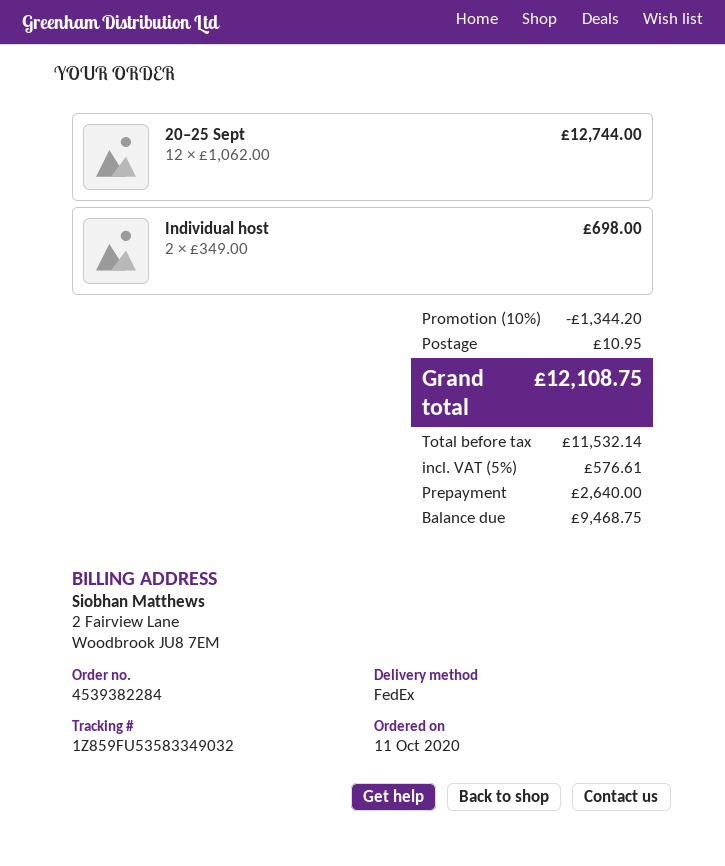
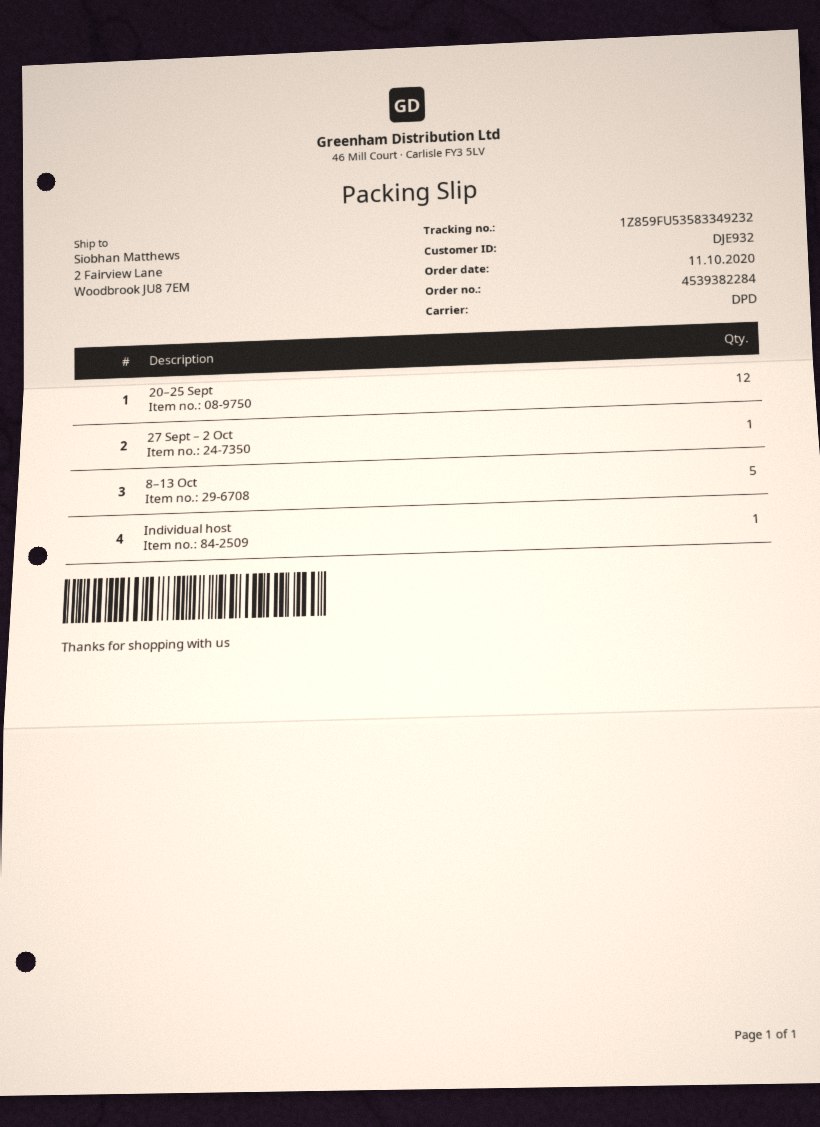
shipping method: FedEx -> DPD
tracking number: 1Z859FU53583349032 -> 1Z859FU53583349232
Individual host: 2 -> 1
27 Sept – 2 Oct: none -> 1
8–13 Oct: none -> 5

